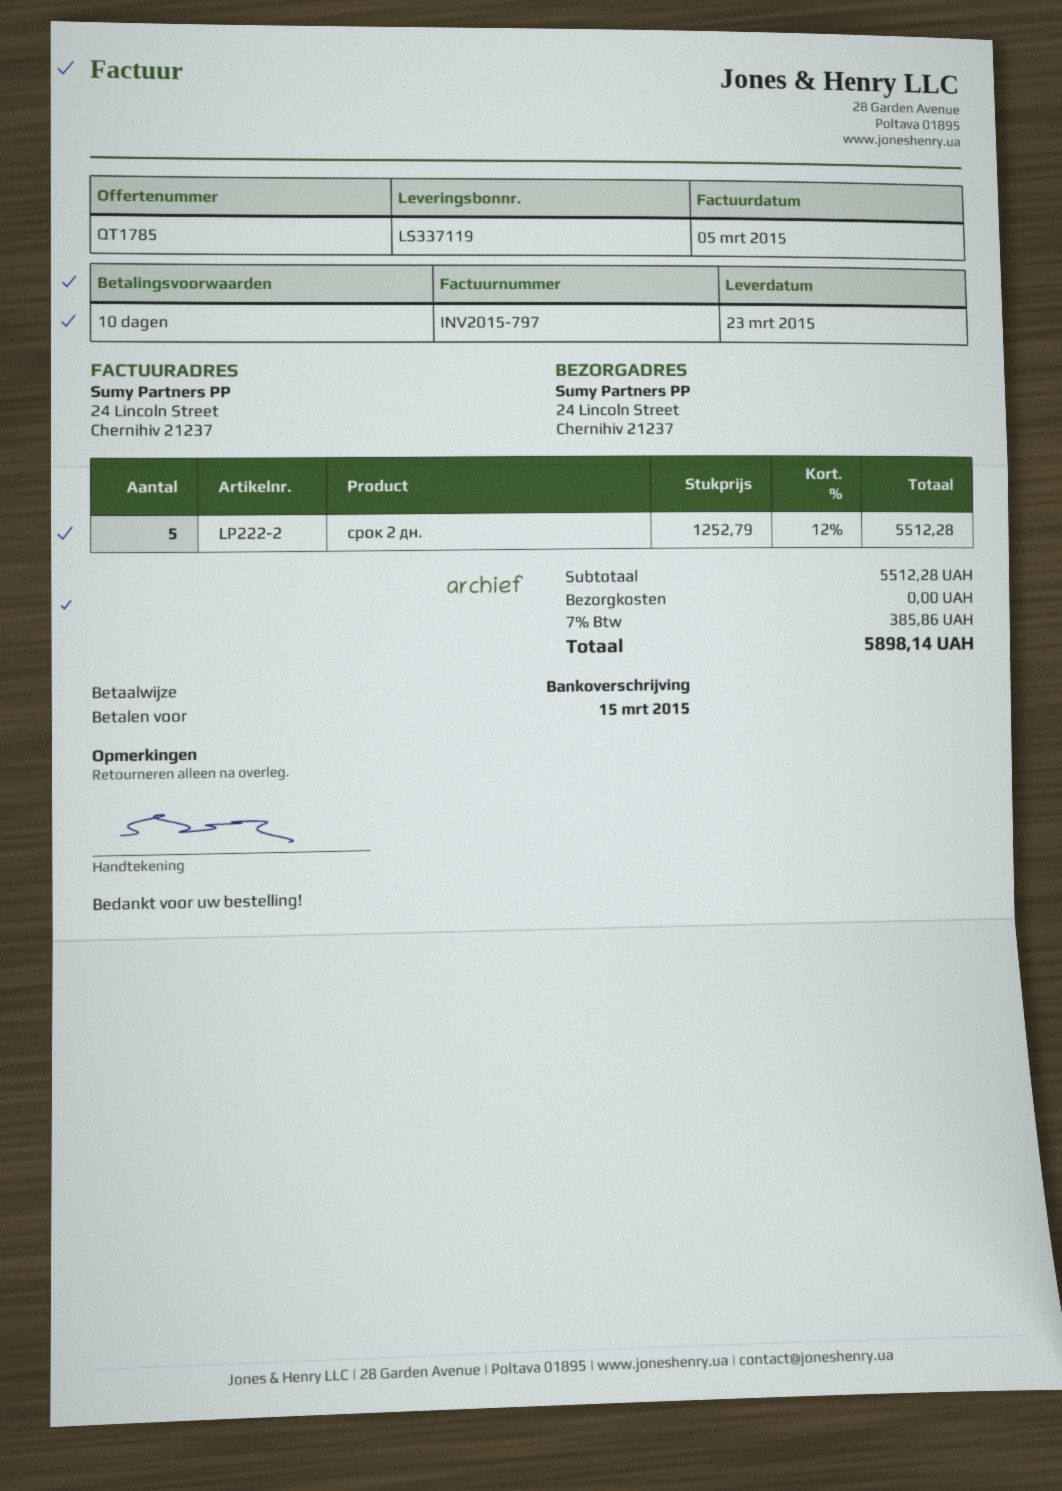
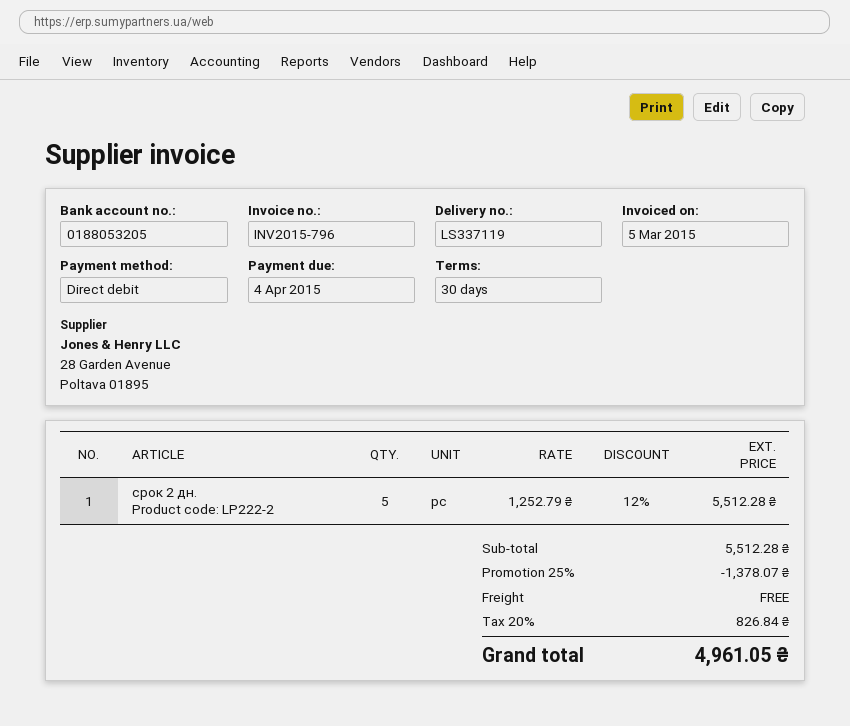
invoice number: INV2015-797 -> INV2015-796
payment terms: 10 days -> 30 days
due date: 2015-03-15 -> 2015-04-04
payment method: bank transfer -> direct debit
discount: none -> 25% = 1378.07
tax: 7% = 385.86 -> 20% = 826.84
total: 5898.14 -> 4961.05

